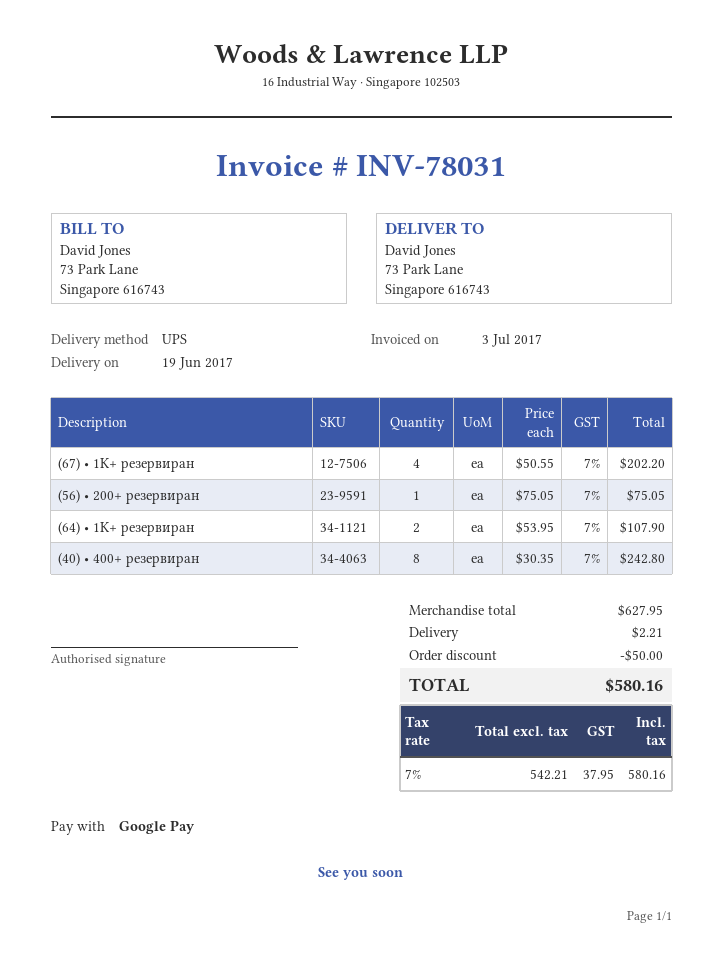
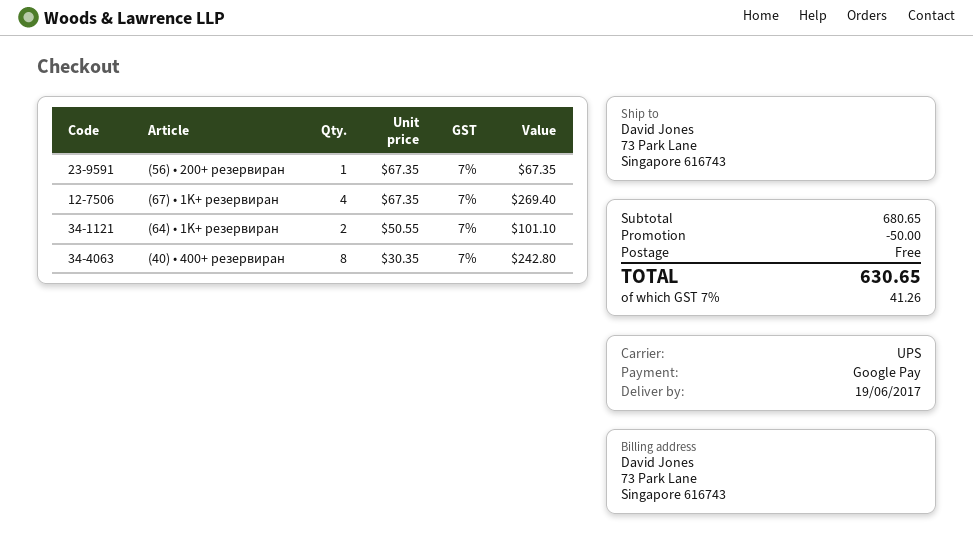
(67) • 1K+ резервиран: 4 x 50.55 = 202.20 -> 4 x 67.35 = 269.40
(56) • 200+ резервиран: 1 x 75.05 = 75.05 -> 1 x 67.35 = 67.35
(64) • 1K+ резервиран: 2 x 53.95 = 107.90 -> 2 x 50.55 = 101.10
subtotal: 627.95 -> 680.65
shipping: 2.21 -> 0.00
tax: 7% = 37.95 -> 7% = 41.26
total: 580.16 -> 630.65

